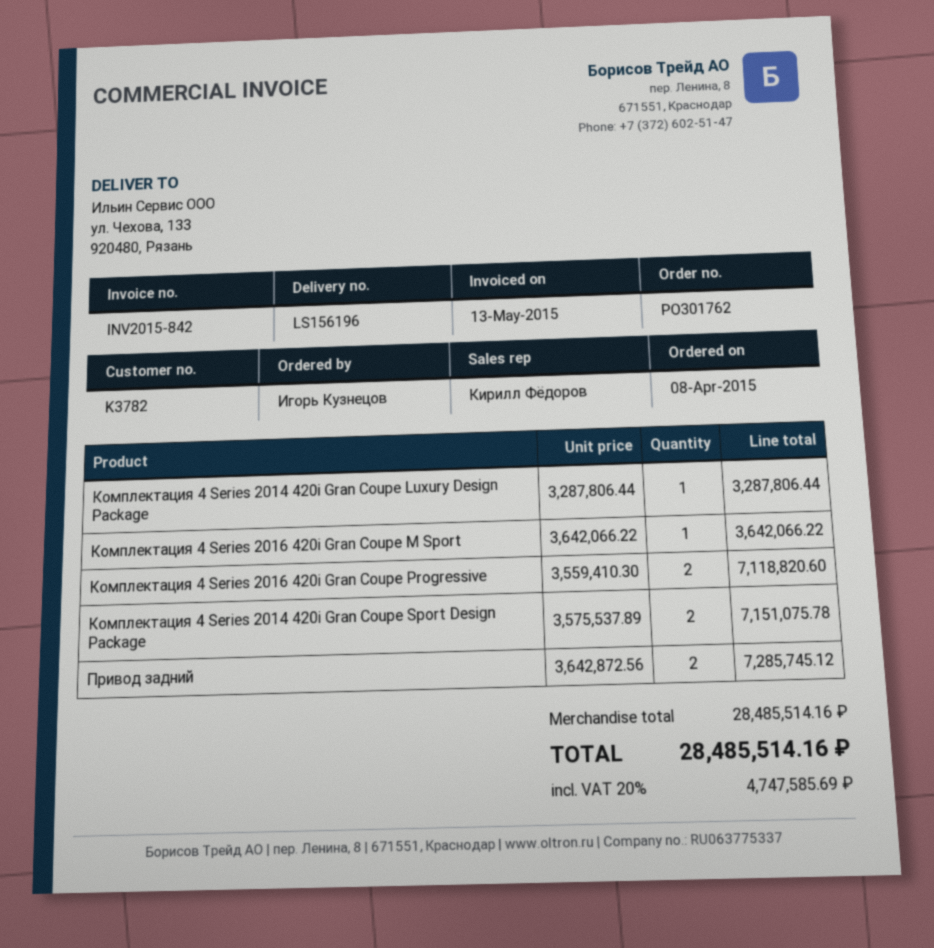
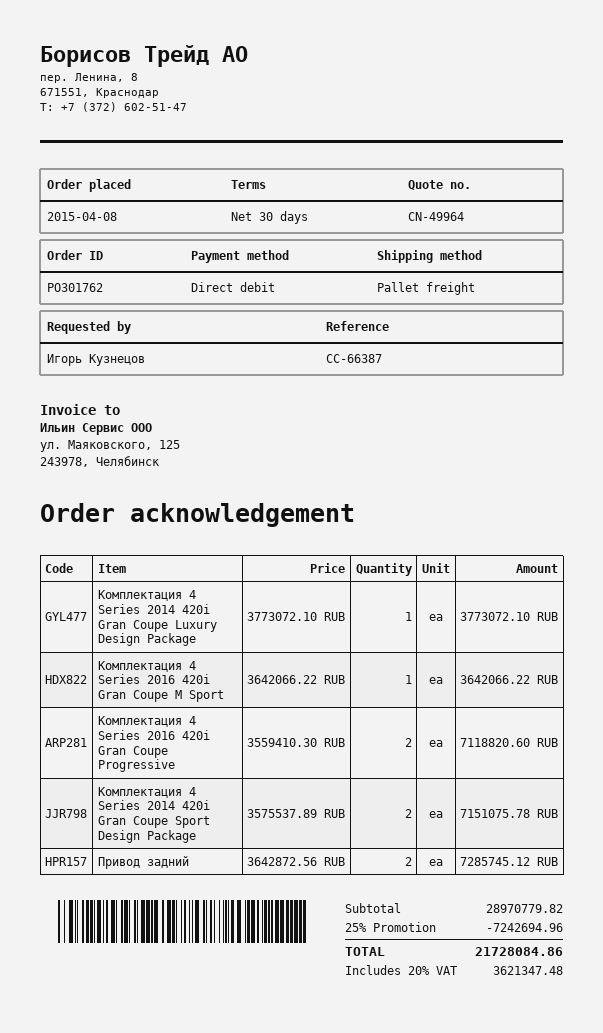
Комплектация 4 Series 2014 420i Gran Coupe Luxury Design Package: 1 x 3287806.44 = 3287806.44 -> 1 x 3773072.10 = 3773072.10
subtotal: 28485514.16 -> 28970779.82
discount: none -> 25% = 7242694.96
tax: 20% = 4747585.69 -> 20% = 3621347.48
total: 28485514.16 -> 21728084.86

